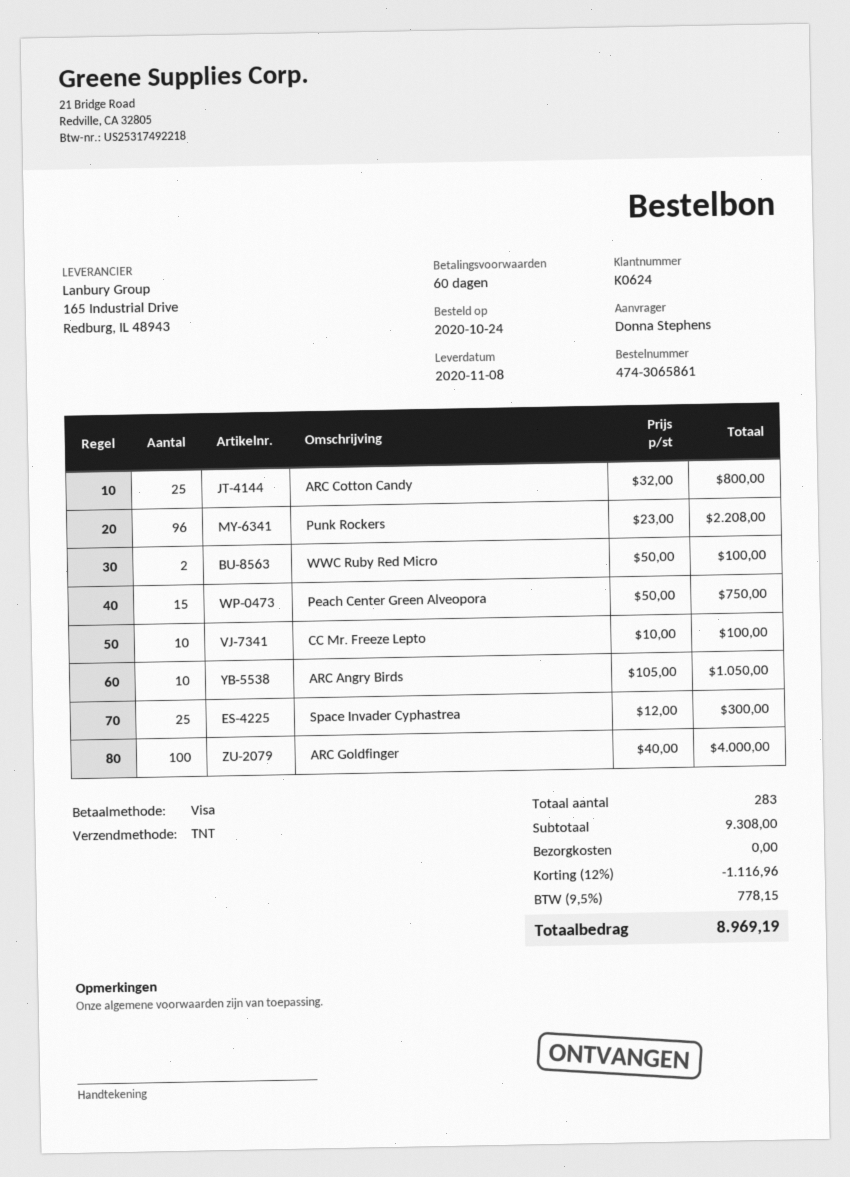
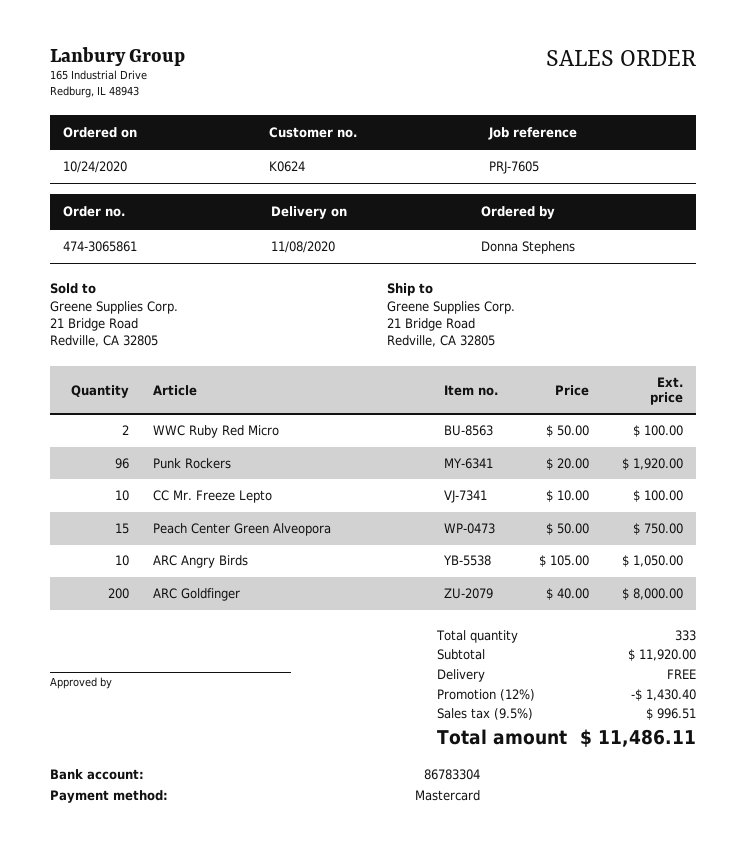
payment method: Visa -> Mastercard
ARC Cotton Candy: 25 x 32.00 = 800.00 -> none
Punk Rockers: 96 x 23.00 = 2208.00 -> 96 x 20.00 = 1920.00
Space Invader Cyphastrea: 25 x 12.00 = 300.00 -> none
ARC Goldfinger: 100 x 40.00 = 4000.00 -> 200 x 40.00 = 8000.00
total quantity: 283 -> 333
subtotal: 9308.00 -> 11920.00
discount: 12% = 1116.96 -> 12% = 1430.40
tax: 9.5% = 778.15 -> 9.5% = 996.51
total: 8969.19 -> 11486.11

